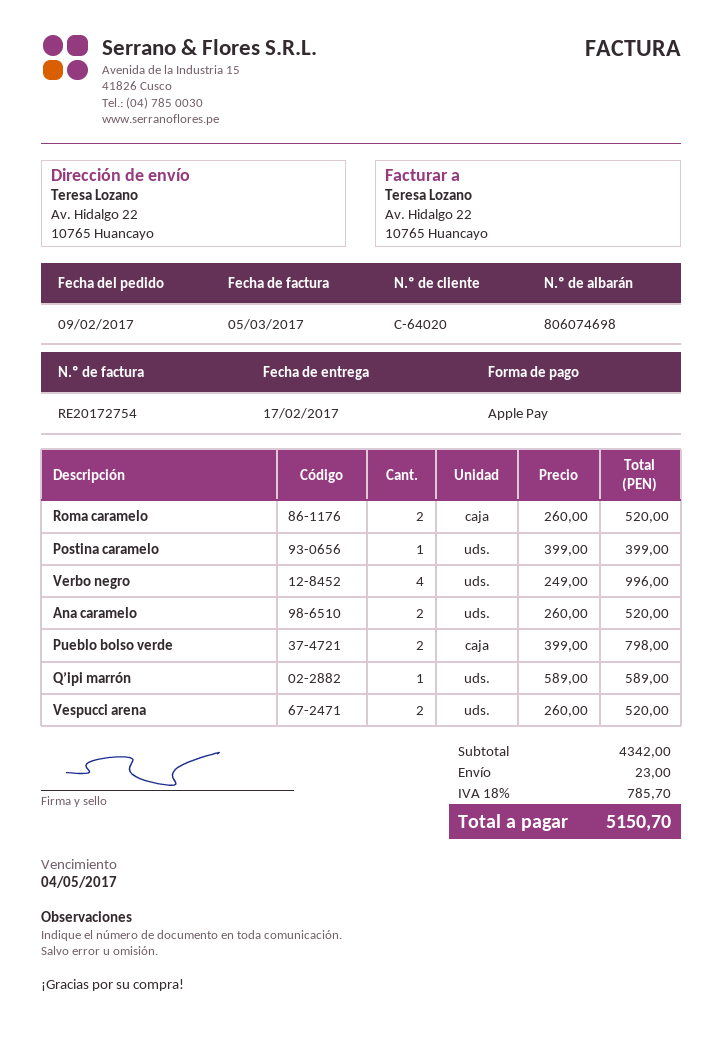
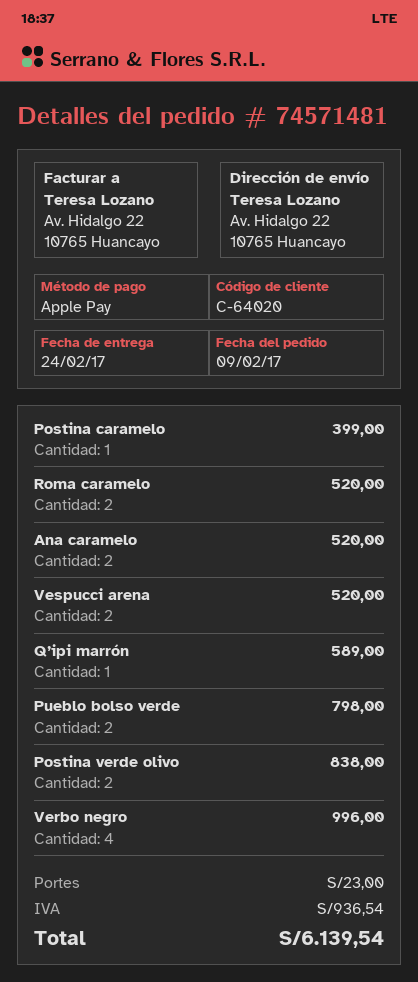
delivery date: 2017-02-17 -> 2017-02-24
Postina verde olivo: none -> 2 for 838.00
tax: 785.70 -> 936.54
total: 5150.70 -> 6139.54

